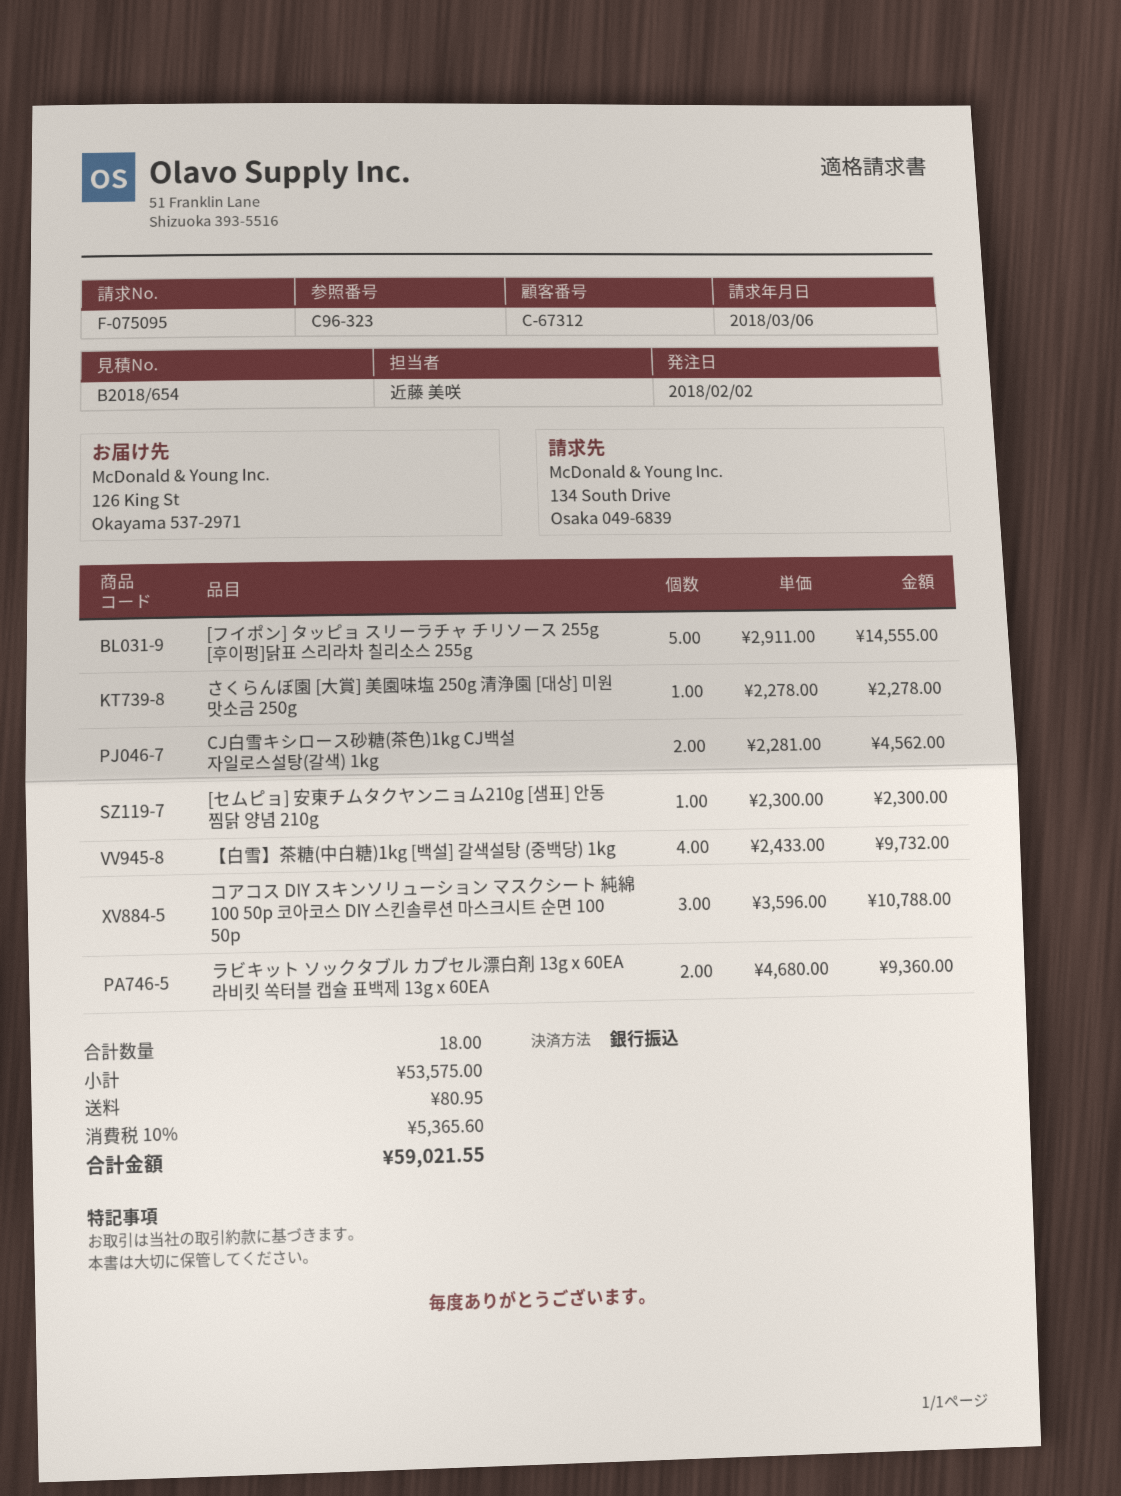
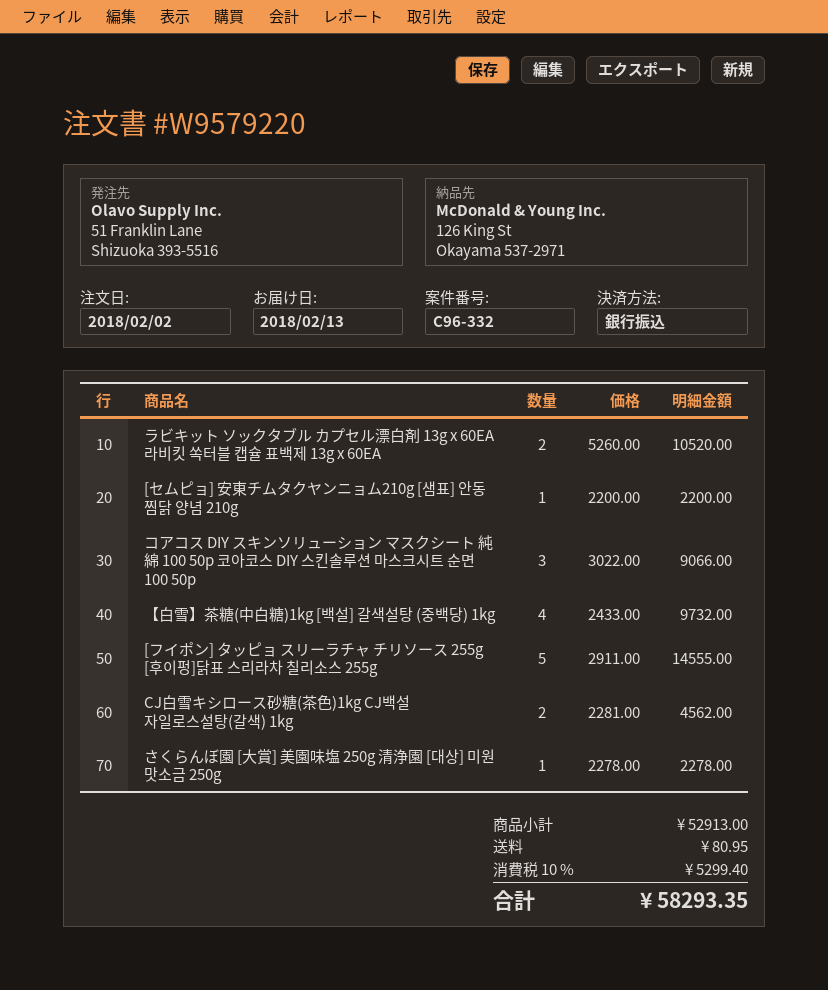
reference: C96-323 -> C96-332
[セムピョ] 安東チムタクヤンニョム210g [샘표] 안동 찜닭 양념 210g: 1 x 2300.00 = 2300.00 -> 1 x 2200.00 = 2200.00
コアコス DIY スキンソリューション マスクシート 純綿 100 50p 코아코스 DIY 스킨솔루션 마스크시트 순면 100 50p: 3 x 3596.00 = 10788.00 -> 3 x 3022.00 = 9066.00
ラビキット ソックタブル カプセル漂白剤 13g x 60EA 라비킷 쏙터블 캡슐 표백제 13g x 60EA: 2 x 4680.00 = 9360.00 -> 2 x 5260.00 = 10520.00
subtotal: 53575.00 -> 52913.00
tax: 10% = 5365.60 -> 10% = 5299.40
total: 59021.55 -> 58293.35

